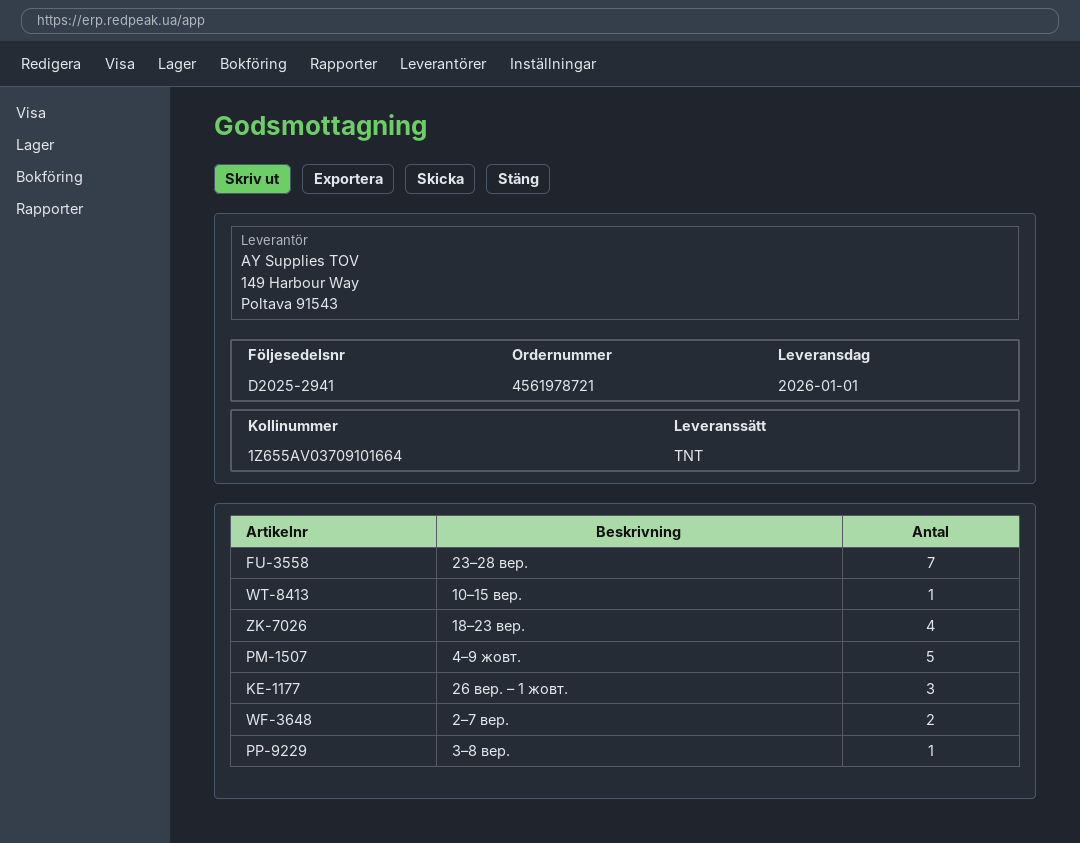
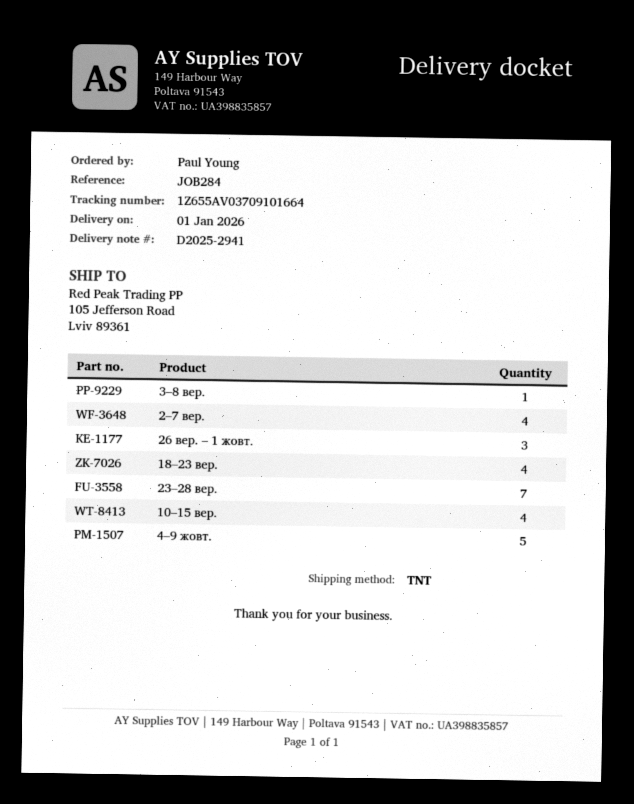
10–15 вер.: 1 -> 4
2–7 вер.: 2 -> 4

